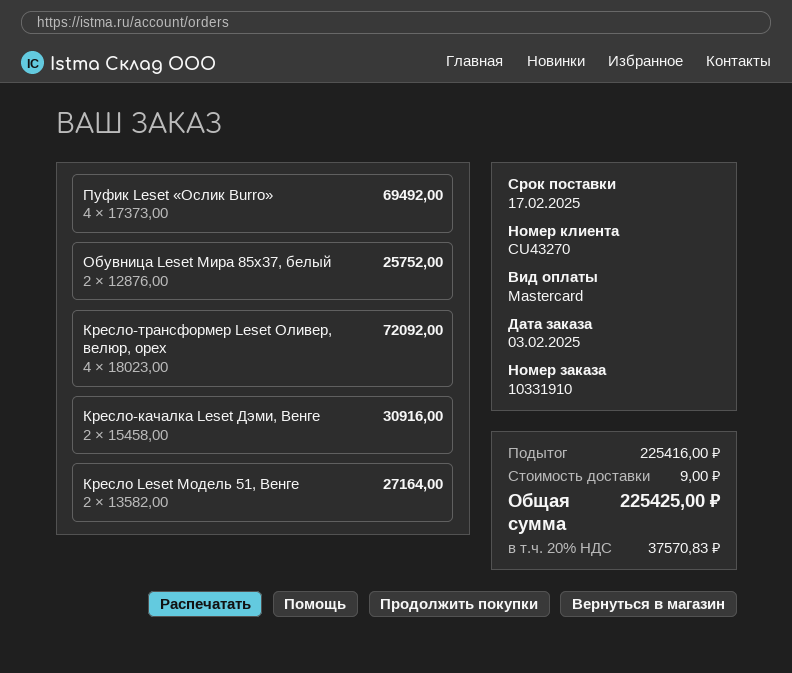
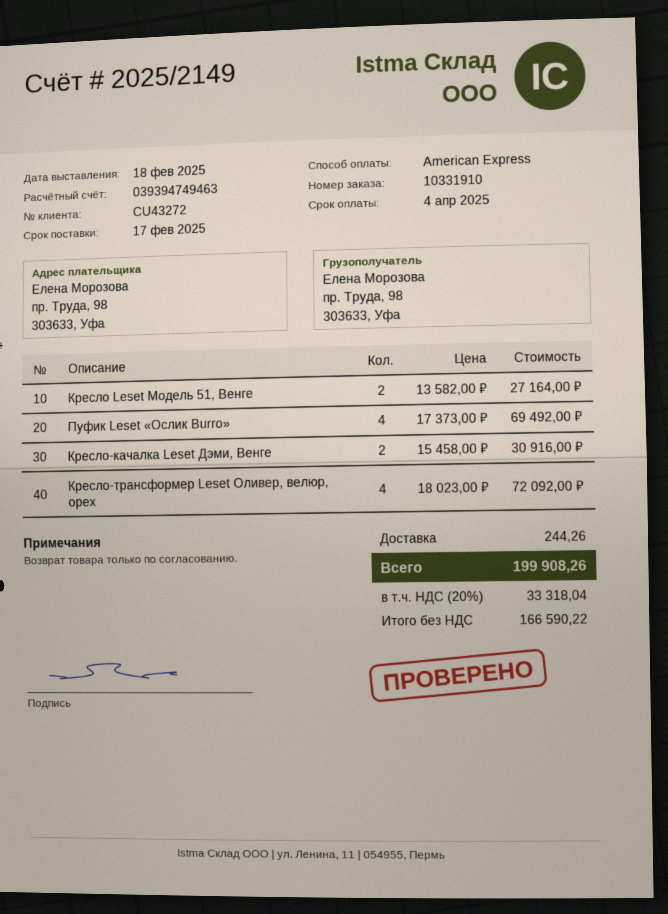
customer number: CU43270 -> CU43272
payment method: Mastercard -> American Express
Обувница Leset Мира 85х37, белый: 2 x 12876.00 = 25752.00 -> none
shipping: 9.00 -> 244.26
tax: 20% = 37570.83 -> 20% = 33318.04
total: 225425.00 -> 199908.26

